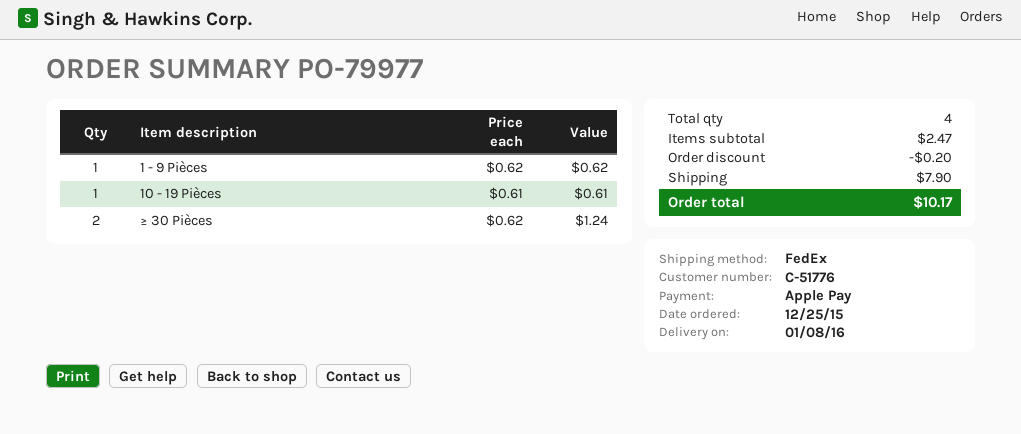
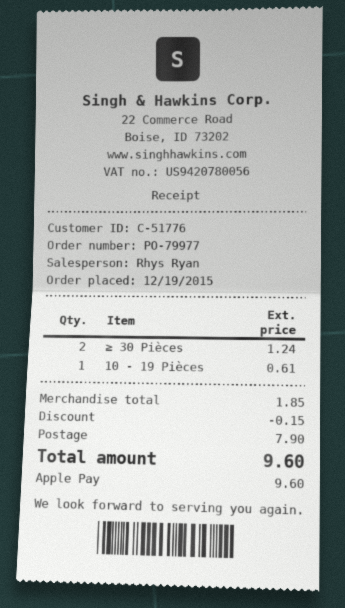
order date: 2015-12-25 -> 2015-12-19
1 - 9 Pièces: 1 for 0.62 -> none
subtotal: 2.47 -> 1.85
discount: 0.20 -> 0.15
total: 10.17 -> 9.60

